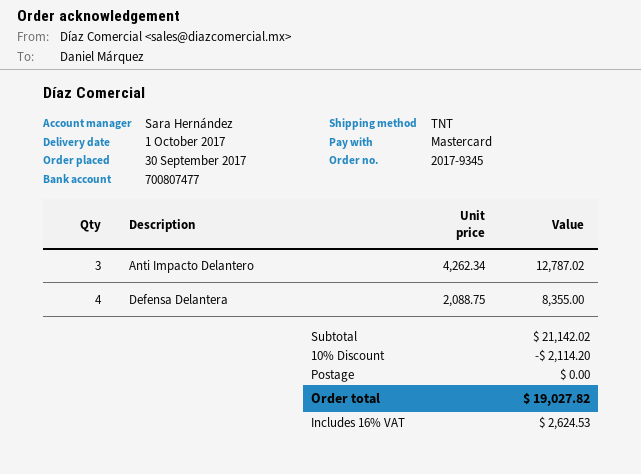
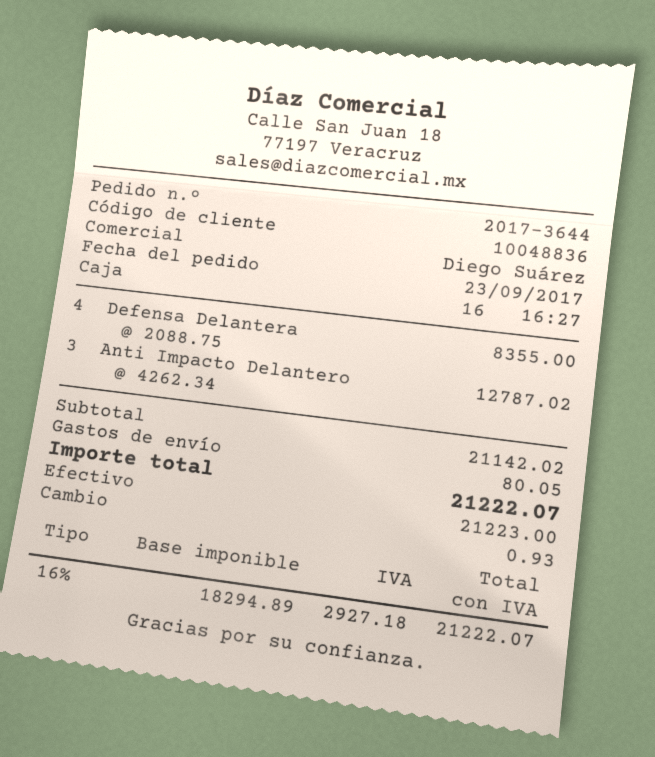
order number: 2017-9345 -> 2017-3644
order date: 2017-09-30 -> 2017-09-23
sales rep: Sara Hernández -> Diego Suárez
payment method: Mastercard -> cash
discount: 10% = 2114.20 -> none
shipping: 0.00 -> 80.05
tax: 16% = 2624.53 -> 16% = 2927.18
total: 19027.82 -> 21222.07

